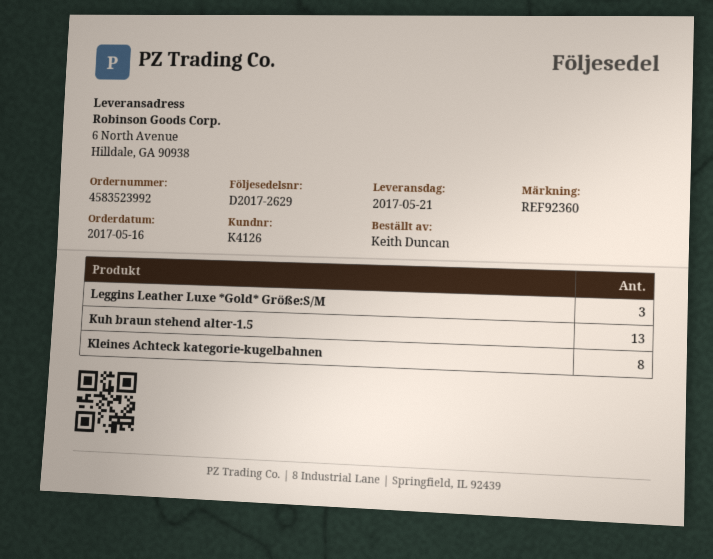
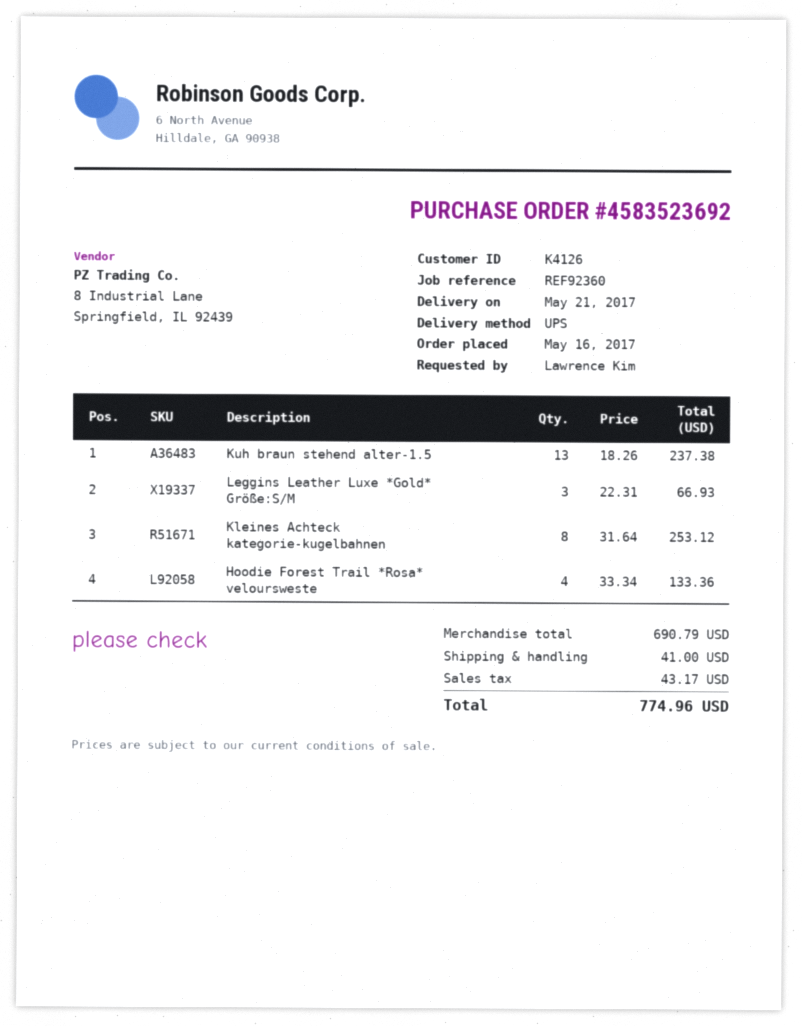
order number: 4583523992 -> 4583523692
ordered by: Keith Duncan -> Lawrence Kim
Hoodie Forest Trail *Rosa* veloursweste: none -> 4

